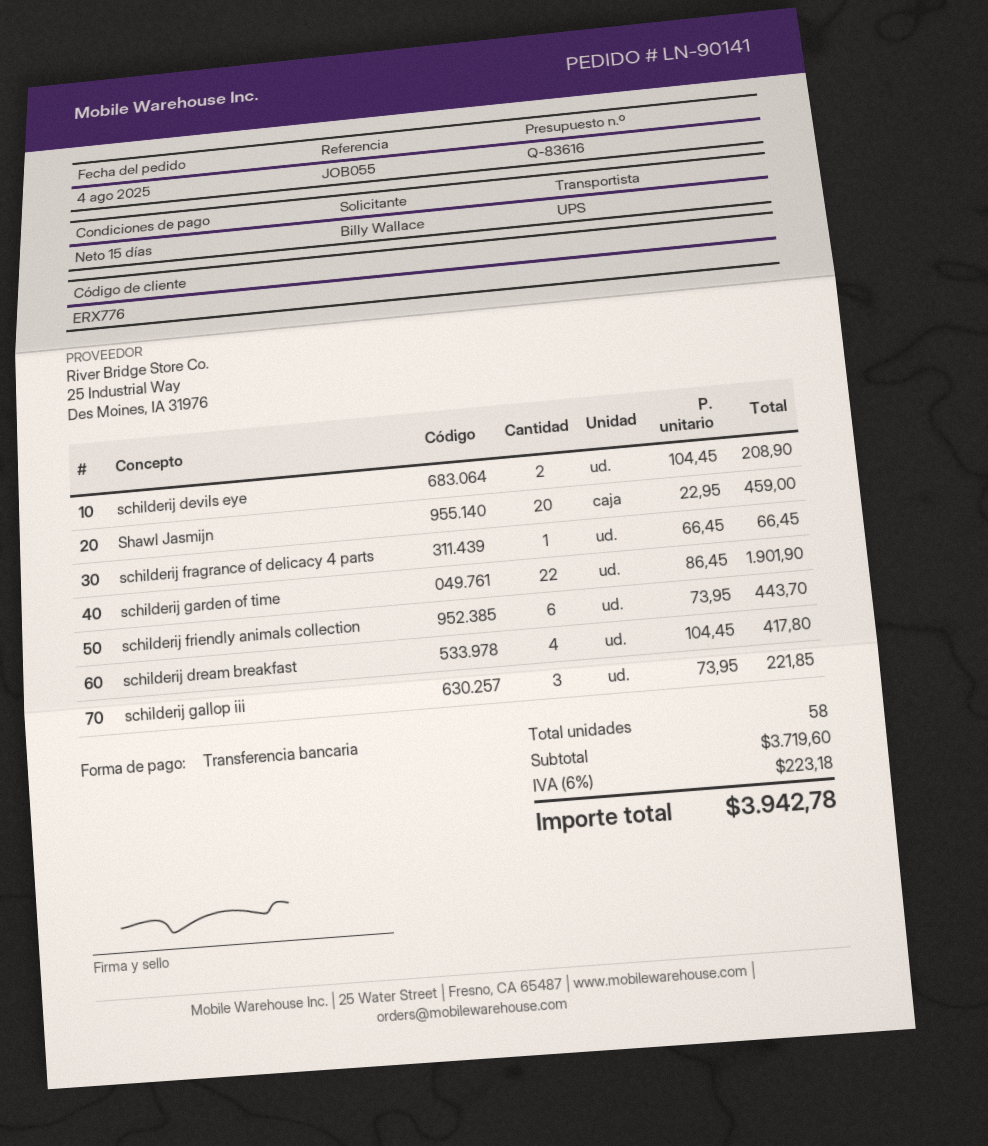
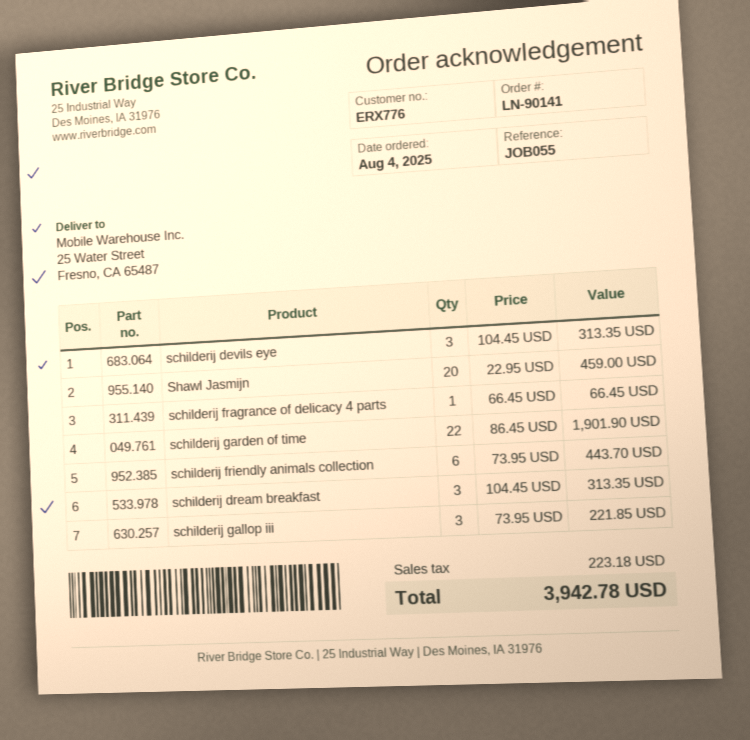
schilderij devils eye: 2 x 104.45 = 208.90 -> 3 x 104.45 = 313.35
schilderij dream breakfast: 4 x 104.45 = 417.80 -> 3 x 104.45 = 313.35

